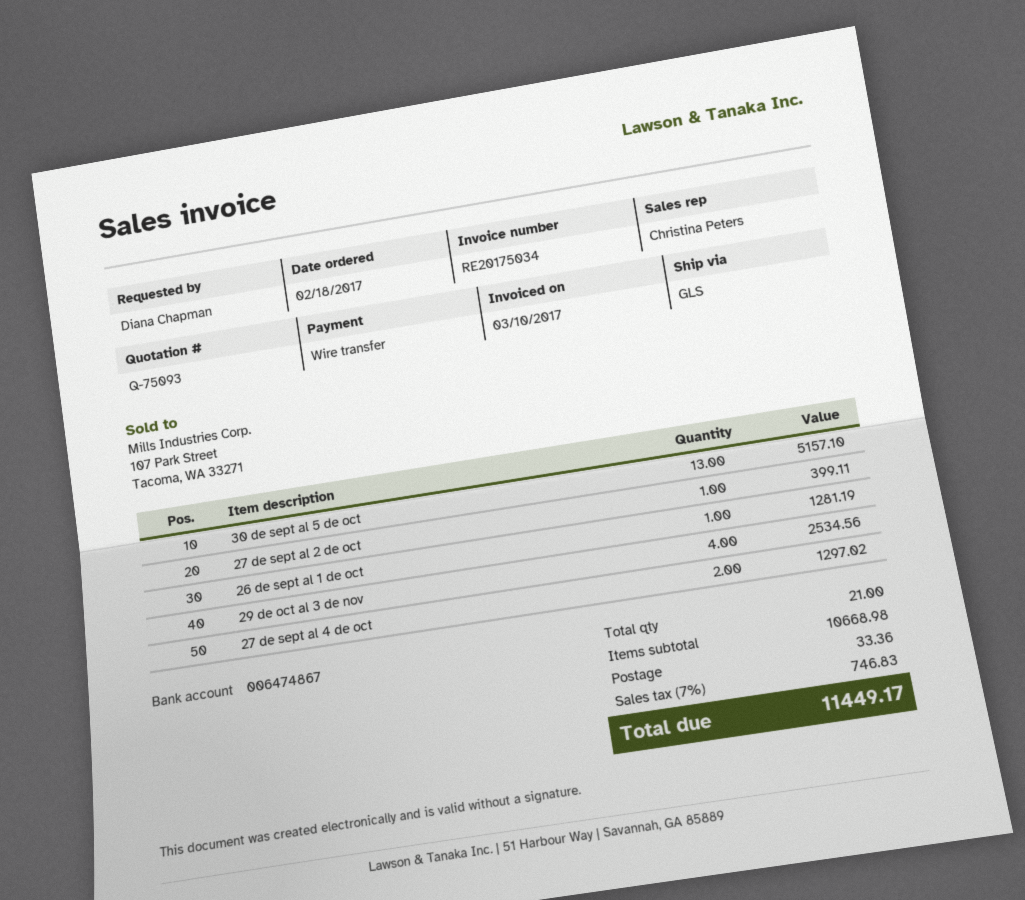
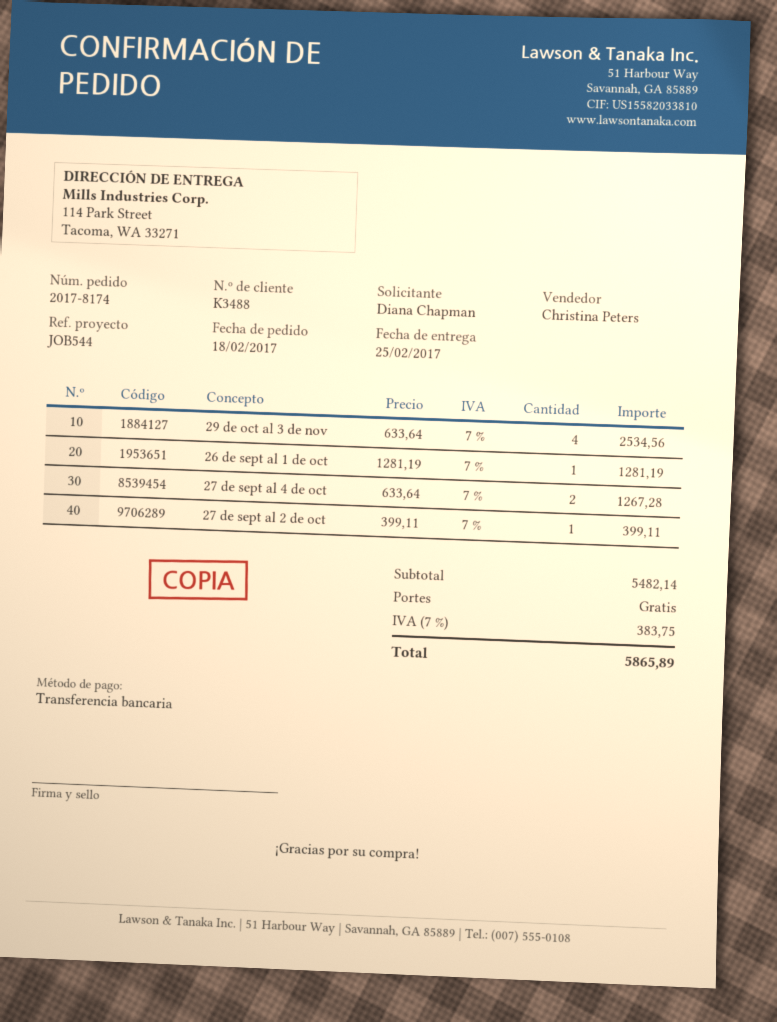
30 de sept al 5 de oct: 13 for 5157.10 -> none
27 de sept al 4 de oct: 2 for 1297.02 -> 2 for 1267.28
subtotal: 10668.98 -> 5482.14
shipping: 33.36 -> 0.00
tax: 7% = 746.83 -> 7% = 383.75
total: 11449.17 -> 5865.89

